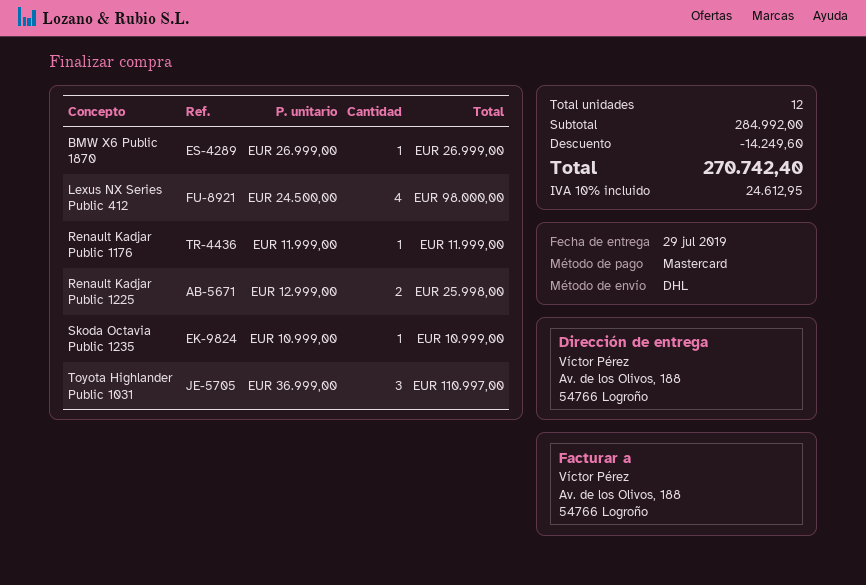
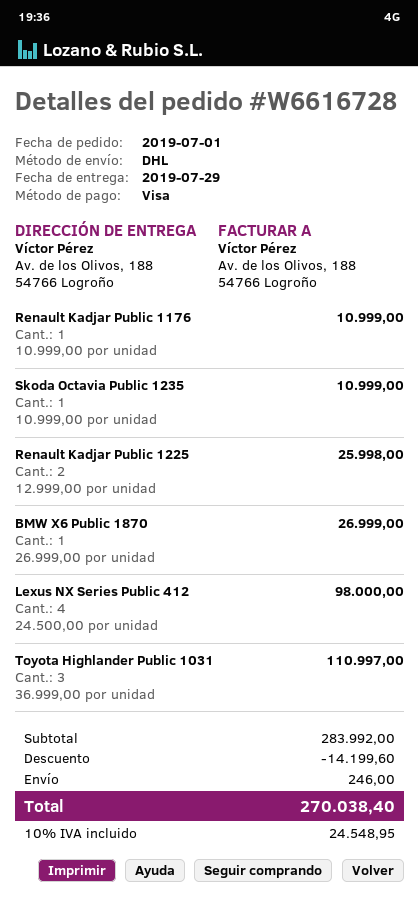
payment method: Mastercard -> Visa
Renault Kadjar Public 1176: 1 x 11999.00 = 11999.00 -> 1 x 10999.00 = 10999.00
subtotal: 284992.00 -> 283992.00
discount: 14249.60 -> 14199.60
shipping: none -> 246.00
tax: 10% = 24612.95 -> 10% = 24548.95
total: 270742.40 -> 270038.40

